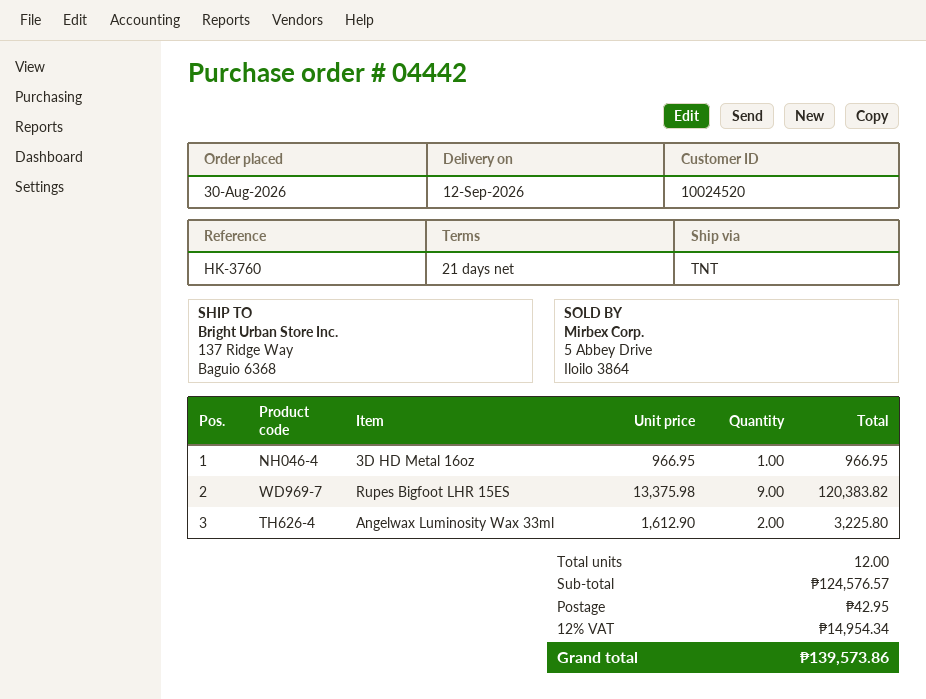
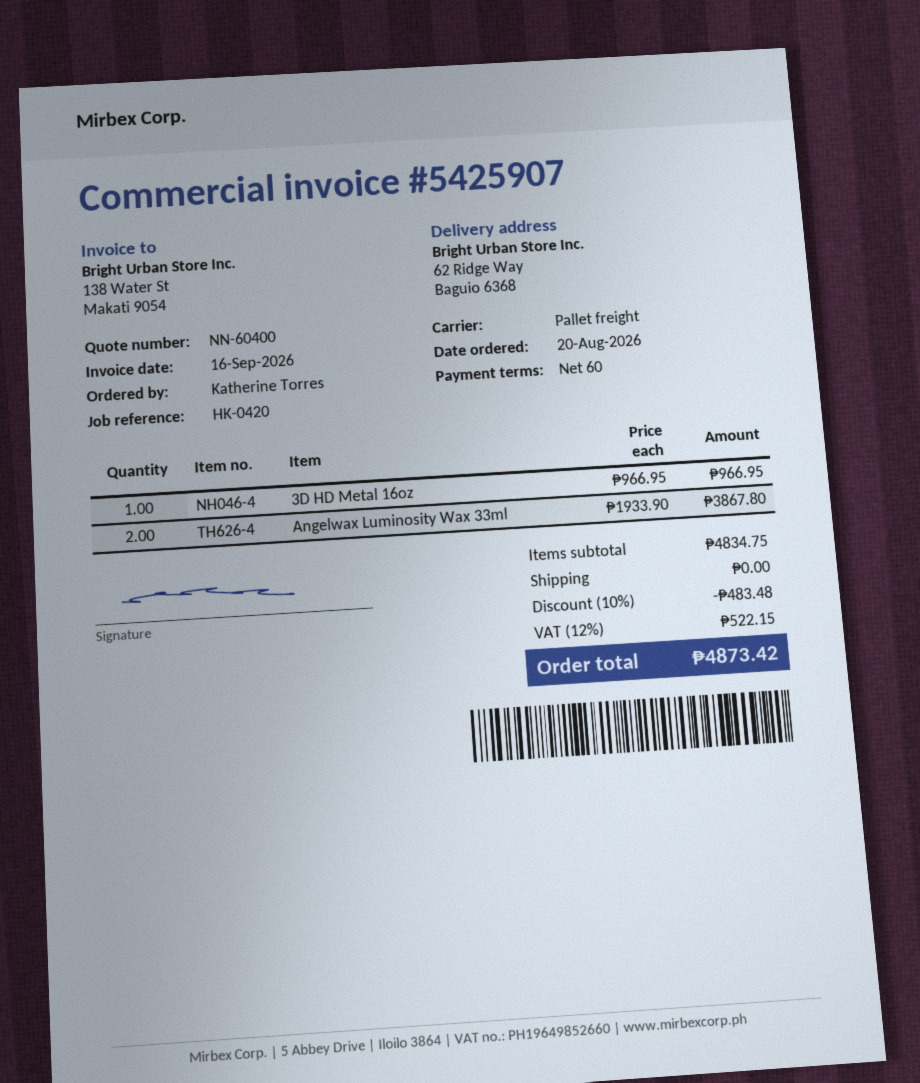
order date: 2026-08-30 -> 2026-08-20
payment terms: 21 days -> 60 days
reference: HK-3760 -> HK-0420
shipping method: TNT -> pallet freight
ship to: 137 Ridge Way, Baguio 6368 -> 62 Ridge Way, Baguio 6368
Rupes Bigfoot LHR 15ES: 9 x 13375.98 = 120383.82 -> none
Angelwax Luminosity Wax 33ml: 2 x 1612.90 = 3225.80 -> 2 x 1933.90 = 3867.80
subtotal: 124576.57 -> 4834.75
discount: none -> 10% = 483.48
shipping: 42.95 -> 0.00
tax: 12% = 14954.34 -> 12% = 522.15
total: 139573.86 -> 4873.42

